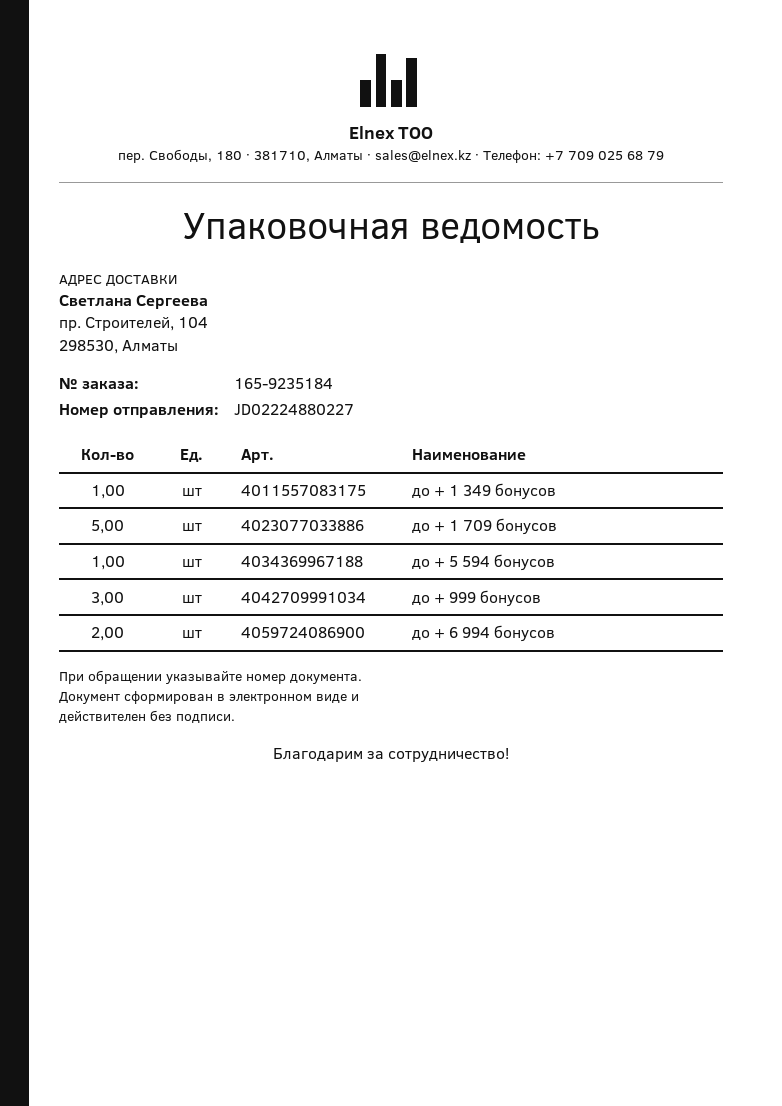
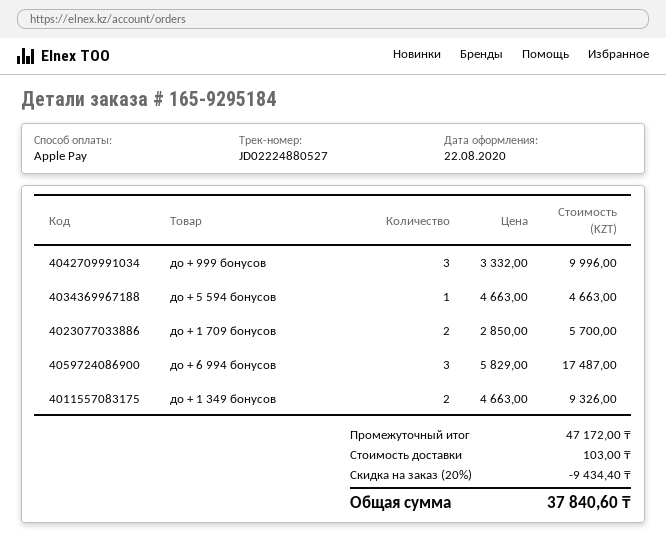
order number: 165-9235184 -> 165-9295184
tracking number: JD02224880227 -> JD02224880527
до + 1 349 бонусов: 1 -> 2
до + 1 709 бонусов: 5 -> 2
до + 6 994 бонусов: 2 -> 3

